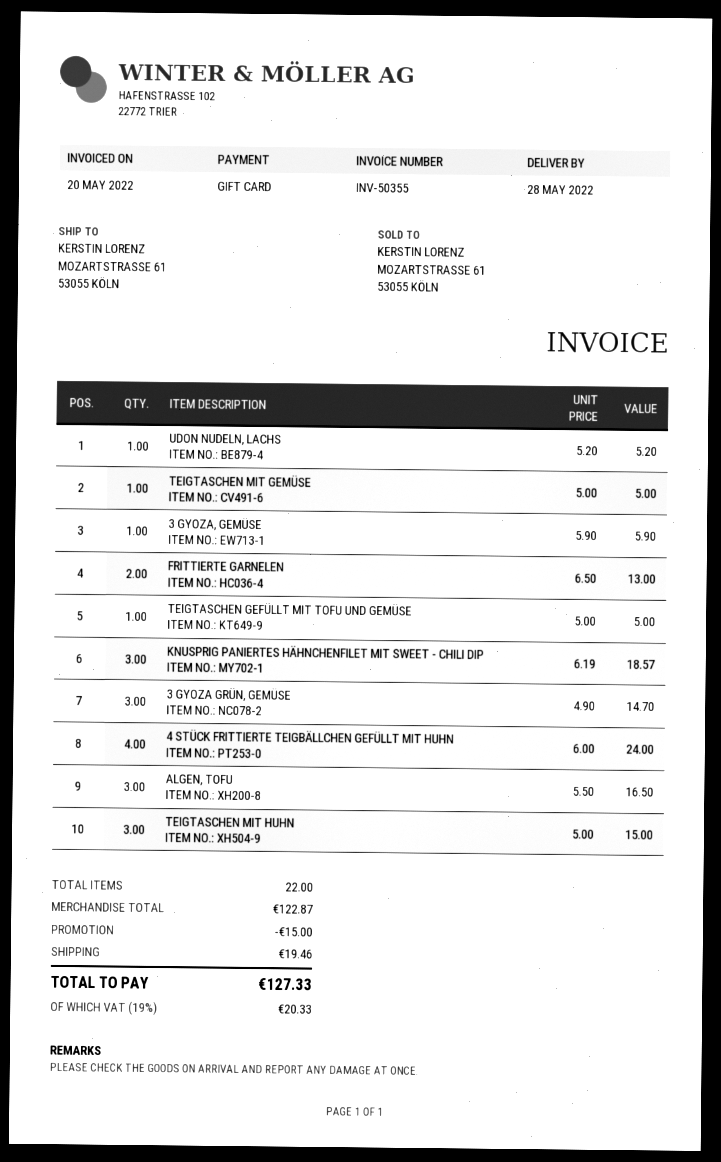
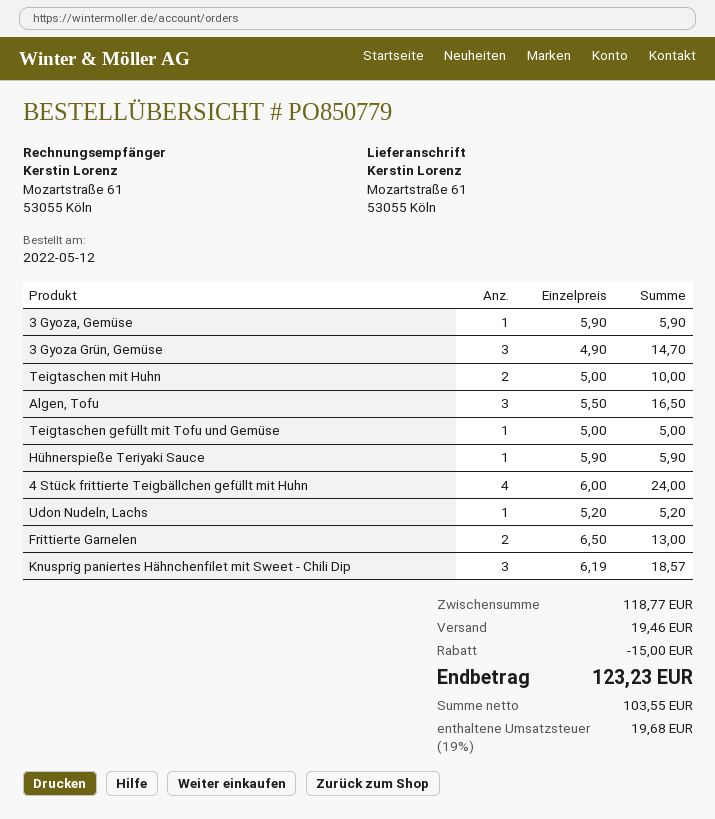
TEIGTASCHEN MIT GEMÜSE: 1 x 5.00 = 5.00 -> none
TEIGTASCHEN MIT HUHN: 3 x 5.00 = 15.00 -> 2 x 5.00 = 10.00
Hühnerspieße Teriyaki Sauce: none -> 1 x 5.90 = 5.90
subtotal: 122.87 -> 118.77
tax: 19% = 20.33 -> 19% = 19.68
total: 127.33 -> 123.23

